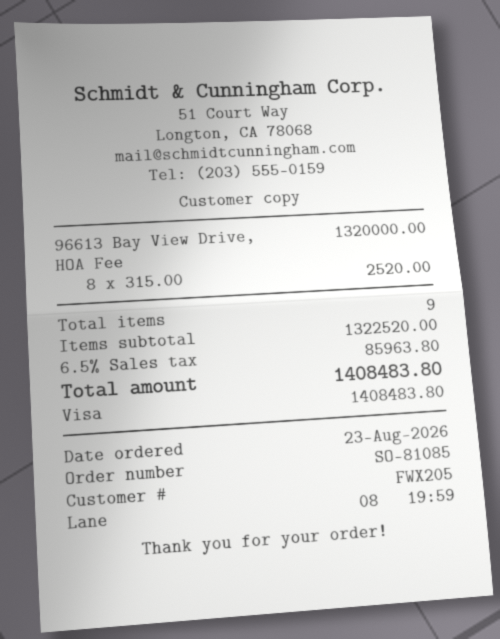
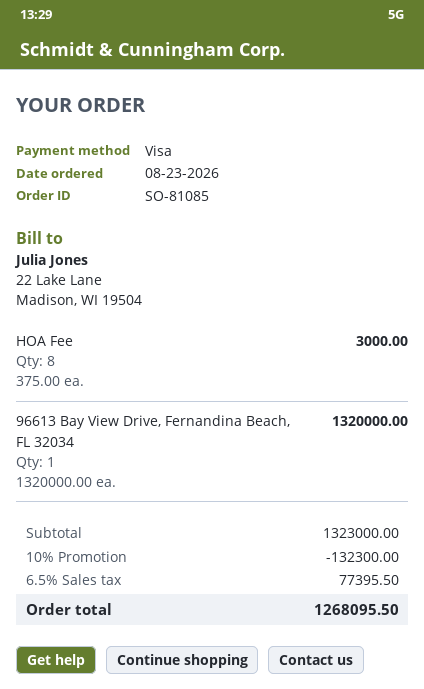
HOA Fee: 8 x 315.00 = 2520.00 -> 8 x 375.00 = 3000.00
subtotal: 1322520.00 -> 1323000.00
discount: none -> 10% = 132300.00
tax: 6.5% = 85963.80 -> 6.5% = 77395.50
total: 1408483.80 -> 1268095.50

